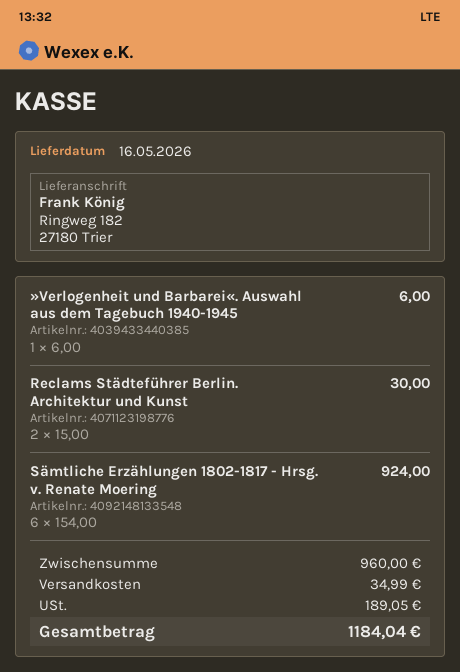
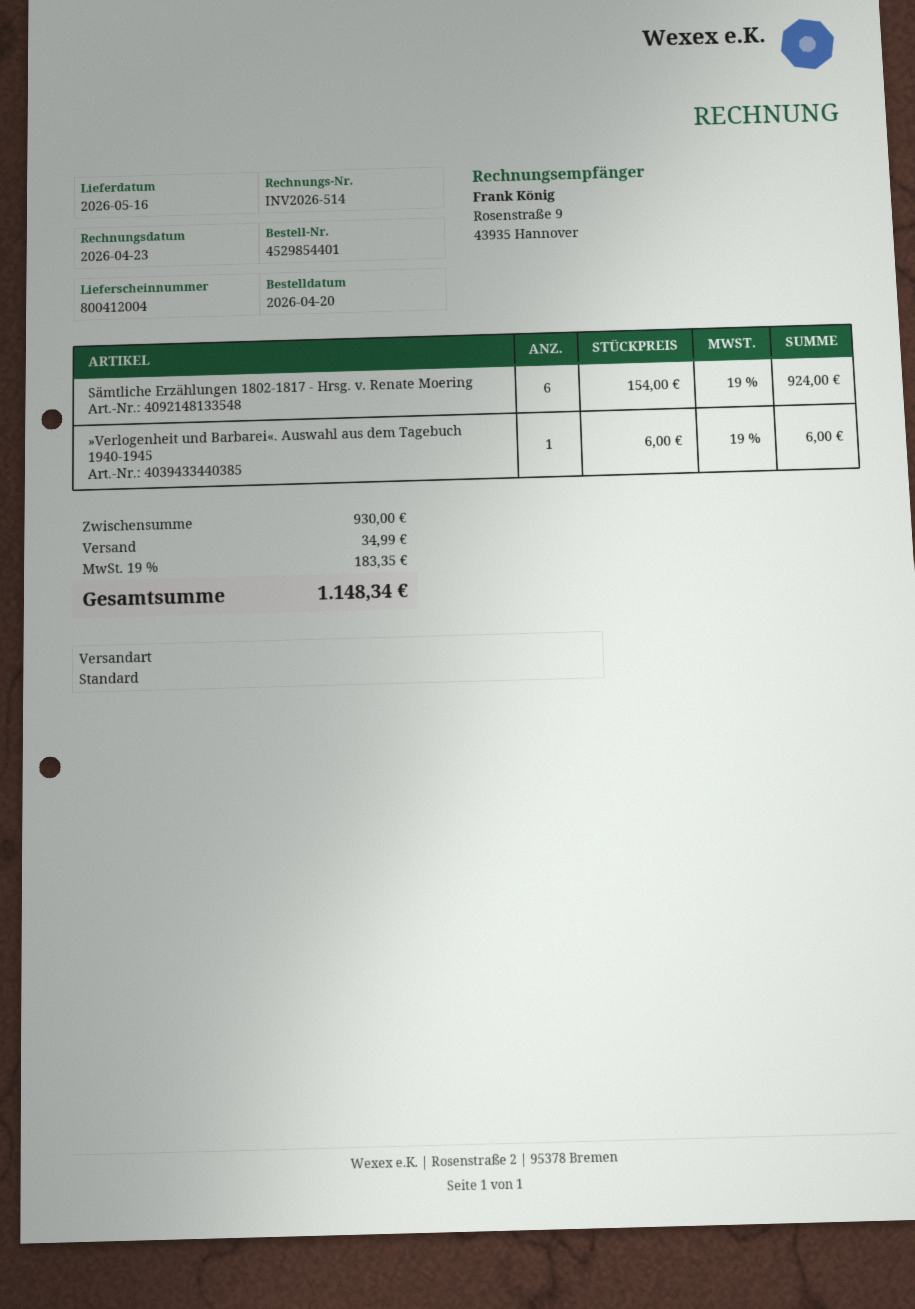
Reclams Städteführer Berlin. Architektur und Kunst: 2 x 15.00 = 30.00 -> none
subtotal: 960.00 -> 930.00
tax: 189.05 -> 183.35
total: 1184.04 -> 1148.34

